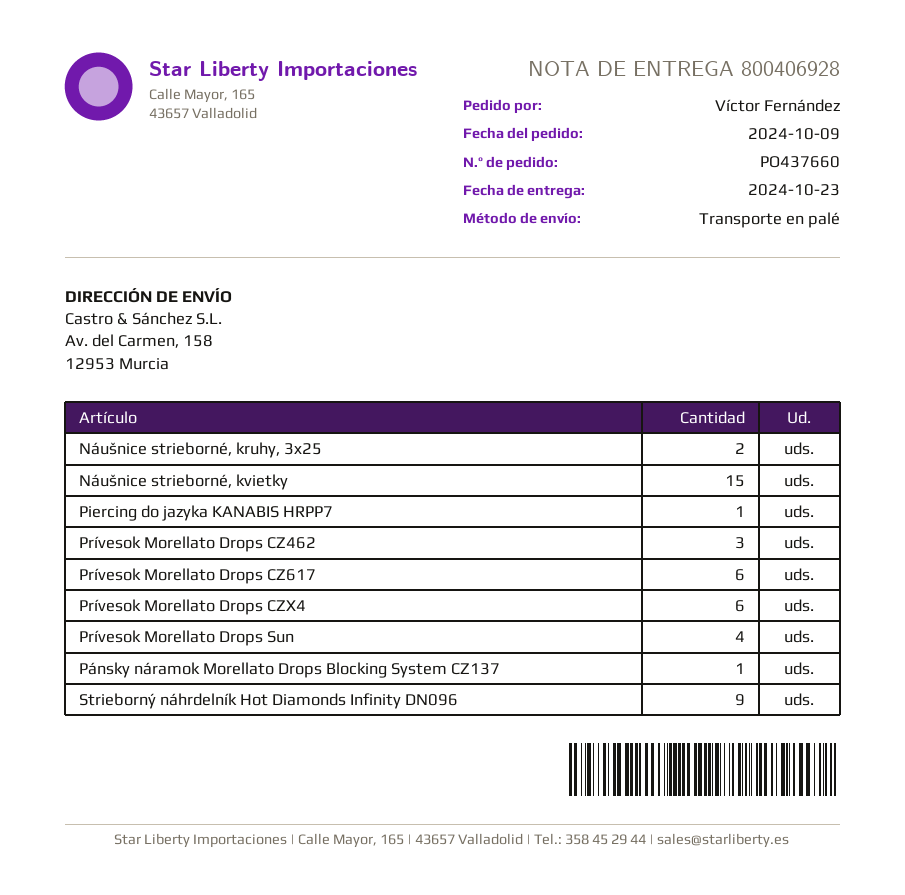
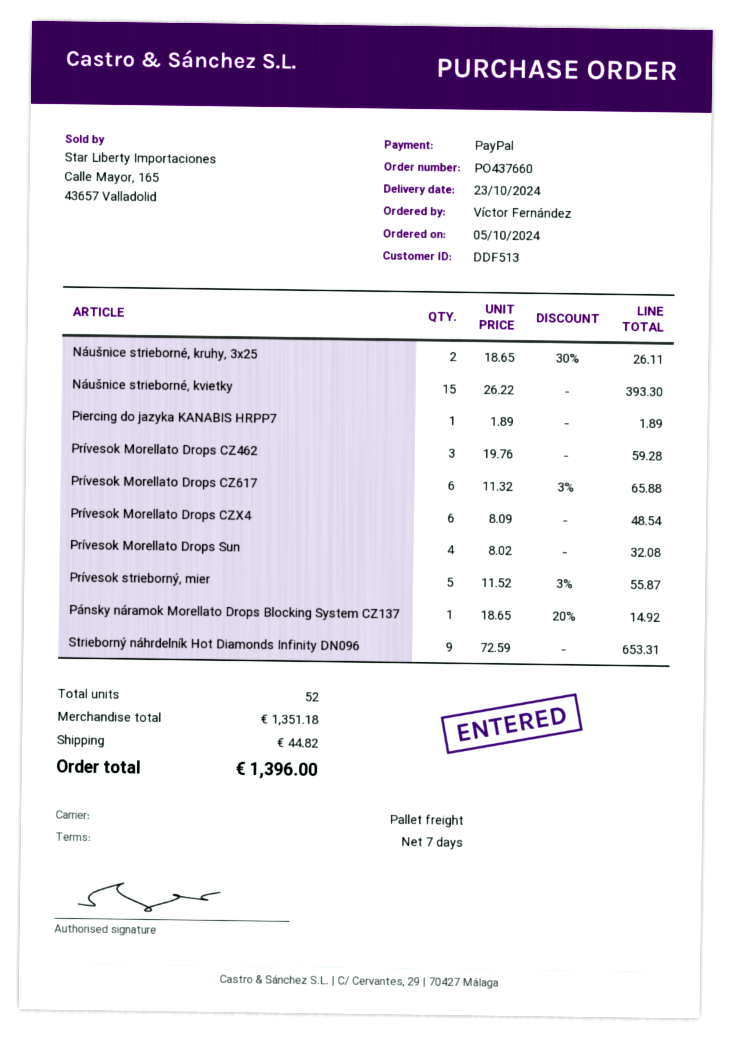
order date: 2024-10-09 -> 2024-10-05
Prívesok strieborný, mier: none -> 5

